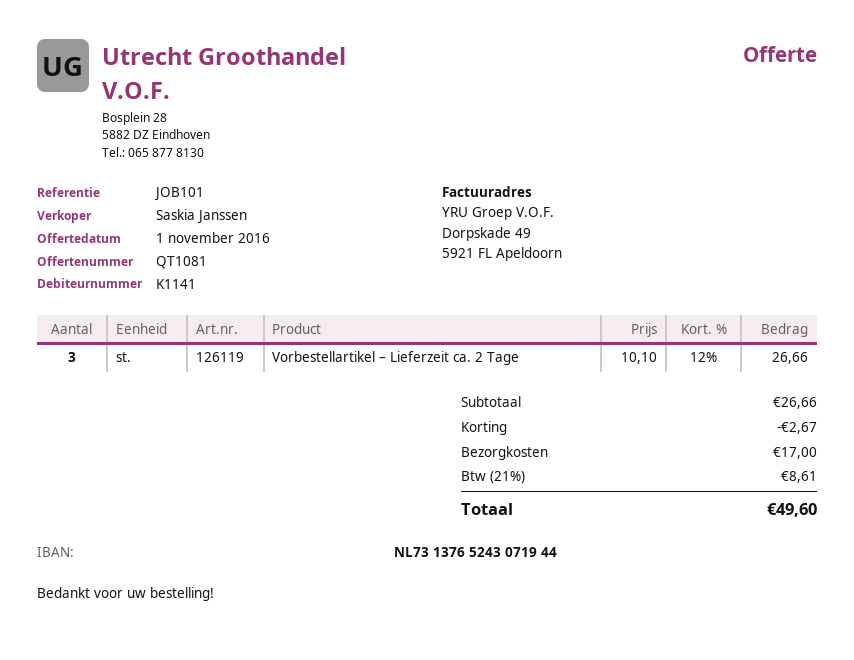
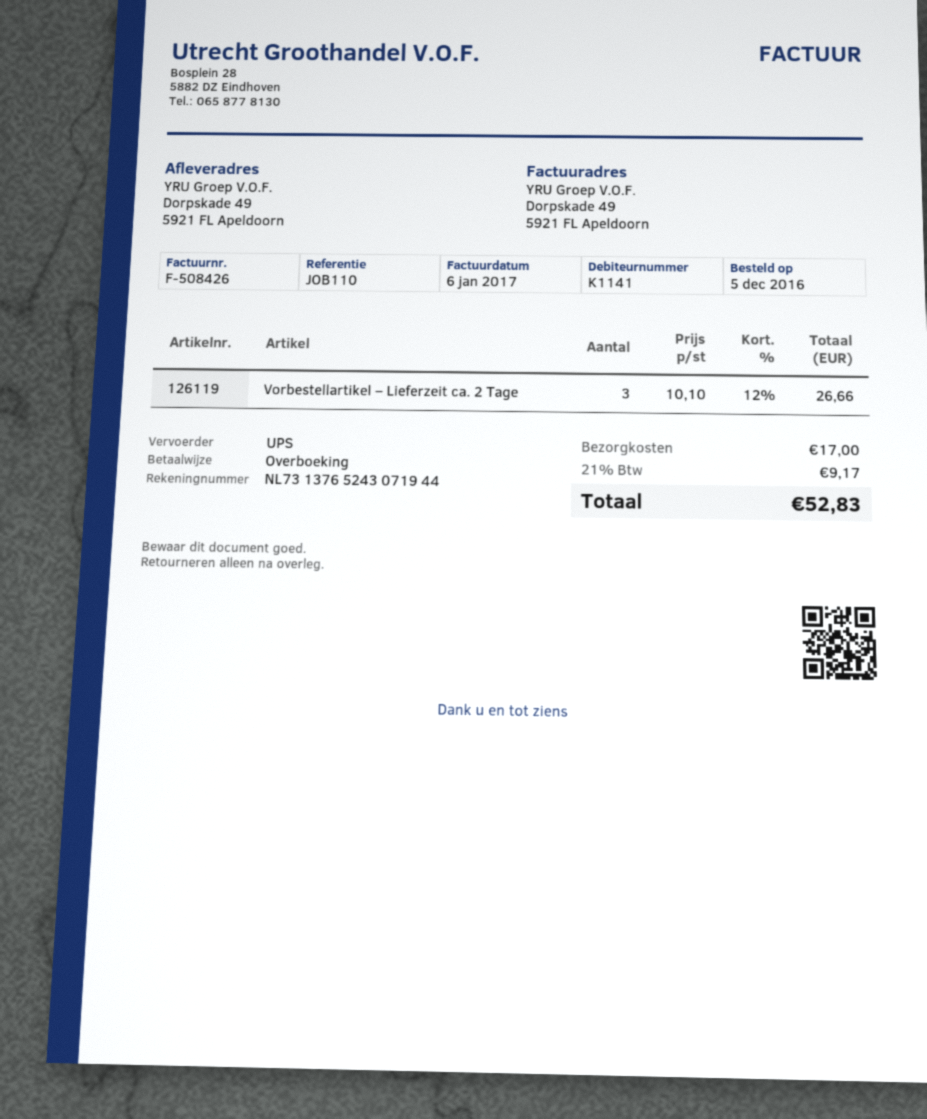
reference: JOB101 -> JOB110
discount: 2.67 -> none
tax: 21% = 8.61 -> 21% = 9.17
total: 49.60 -> 52.83

